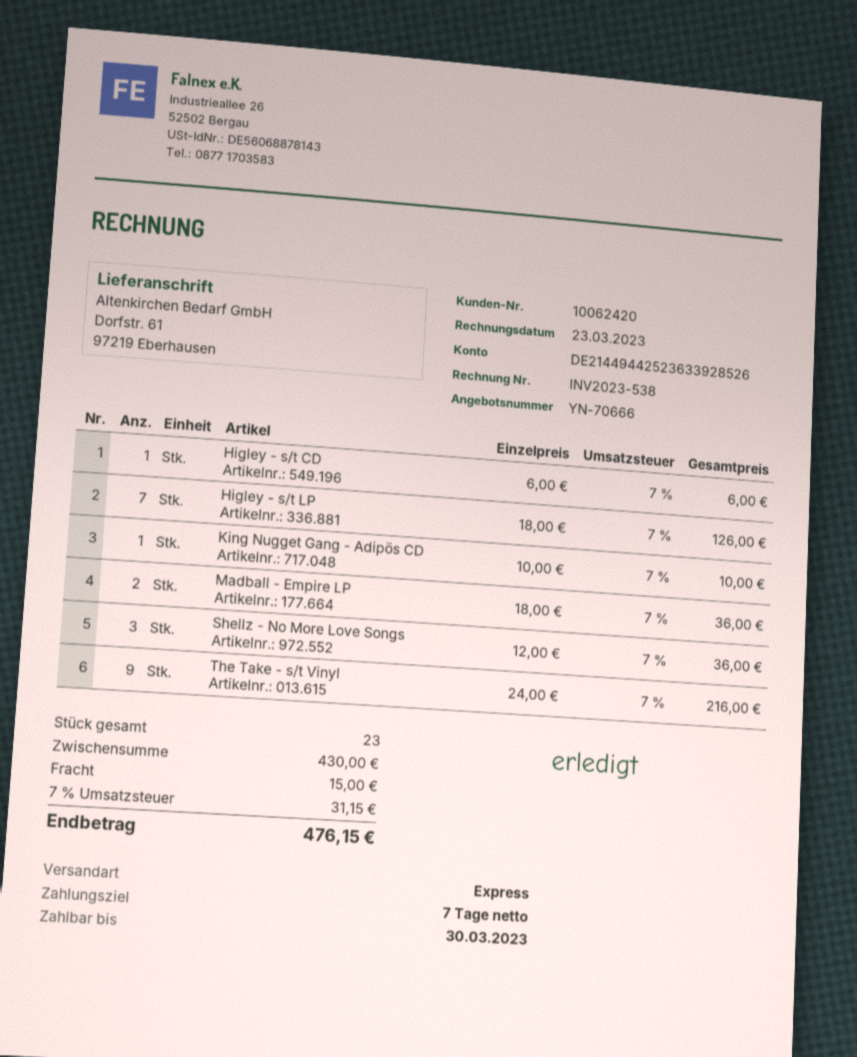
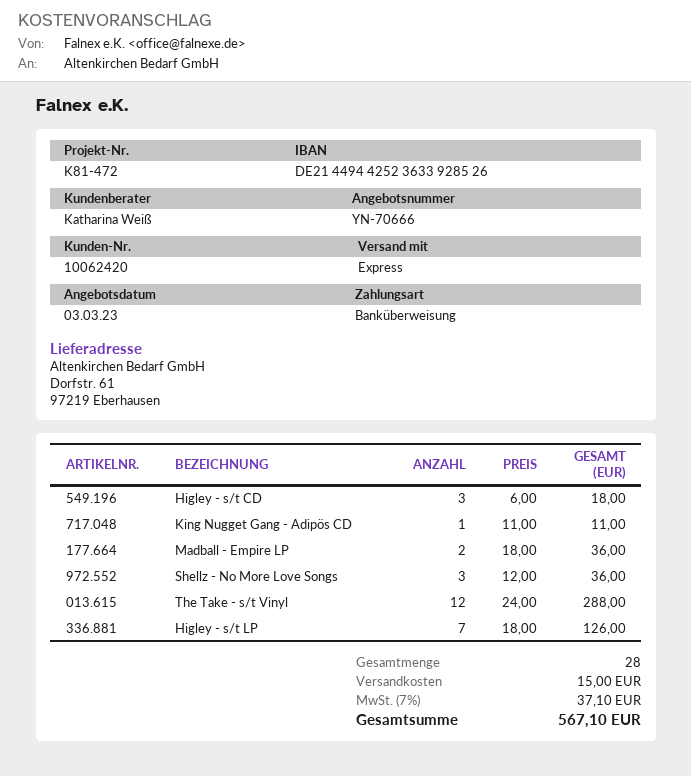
Higley - s/t CD: 1 x 6.00 = 6.00 -> 3 x 6.00 = 18.00
King Nugget Gang - Adipös CD: 1 x 10.00 = 10.00 -> 1 x 11.00 = 11.00
The Take - s/t Vinyl: 9 x 24.00 = 216.00 -> 12 x 24.00 = 288.00
total quantity: 23 -> 28
tax: 7% = 31.15 -> 7% = 37.10
total: 476.15 -> 567.10

